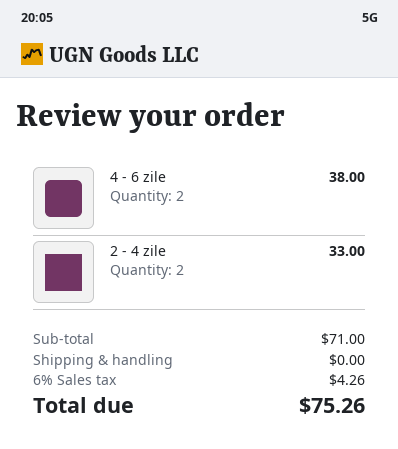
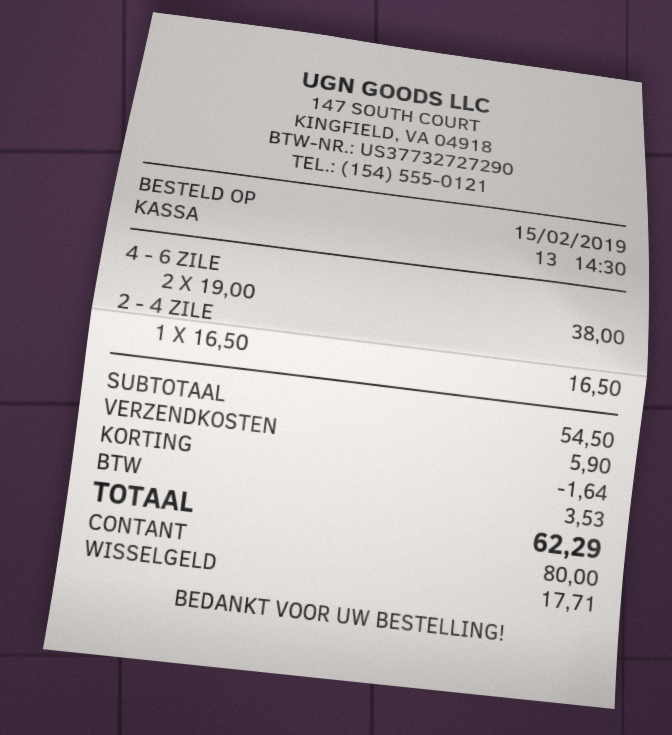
2 - 4 zile: 2 for 33.00 -> 1 for 16.50
subtotal: 71.00 -> 54.50
discount: none -> 1.64
shipping: 0.00 -> 5.90
tax: 4.26 -> 3.53
total: 75.26 -> 62.29

